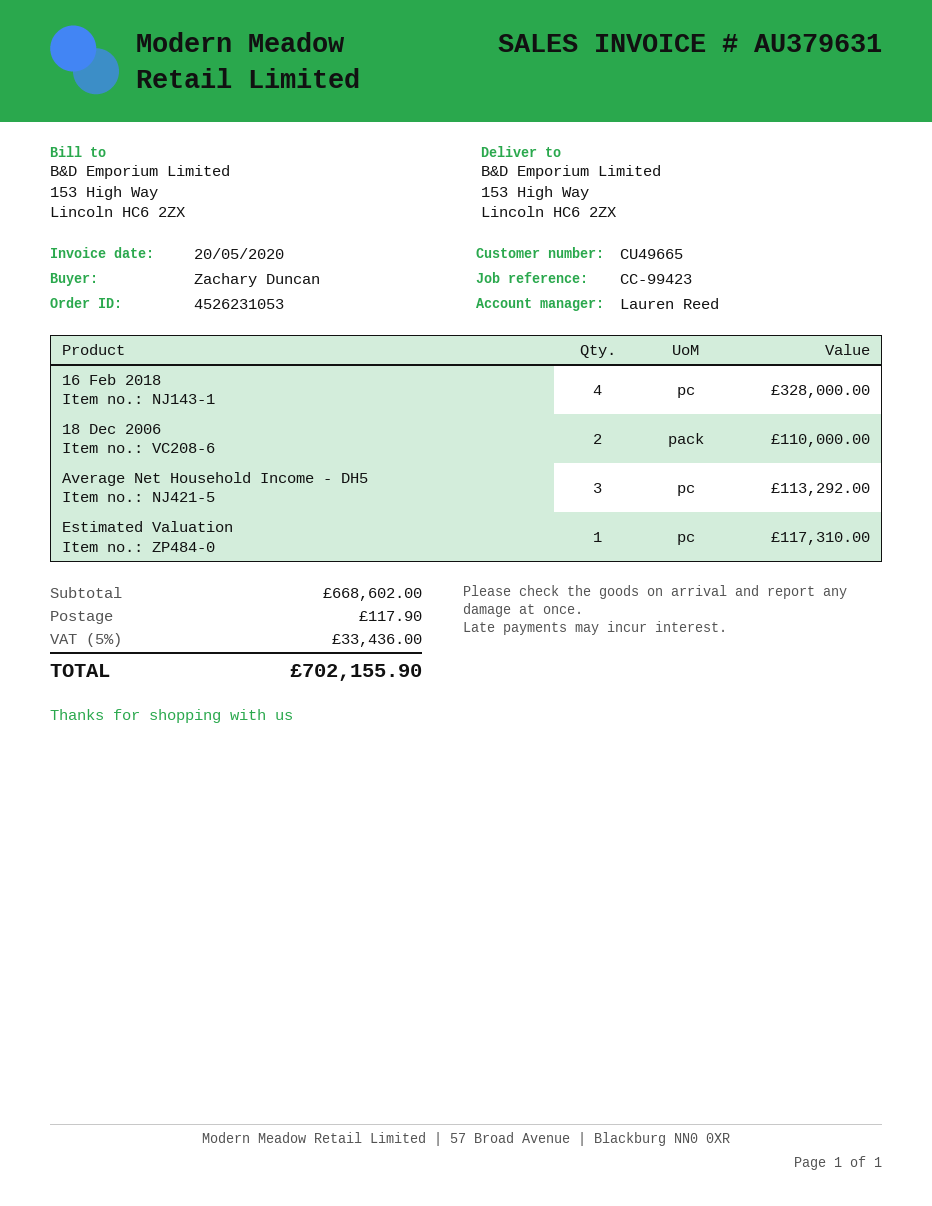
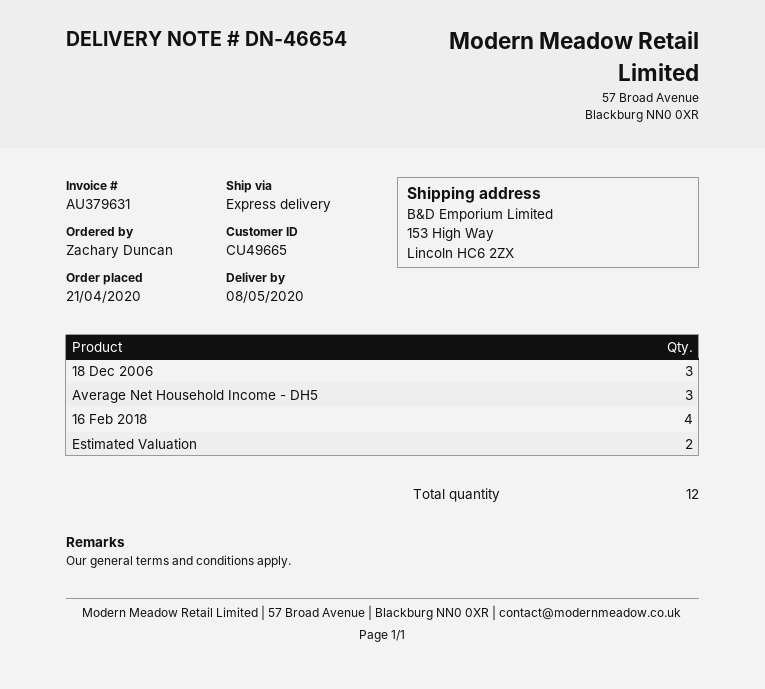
18 Dec 2006: 2 -> 3
Estimated Valuation: 1 -> 2

